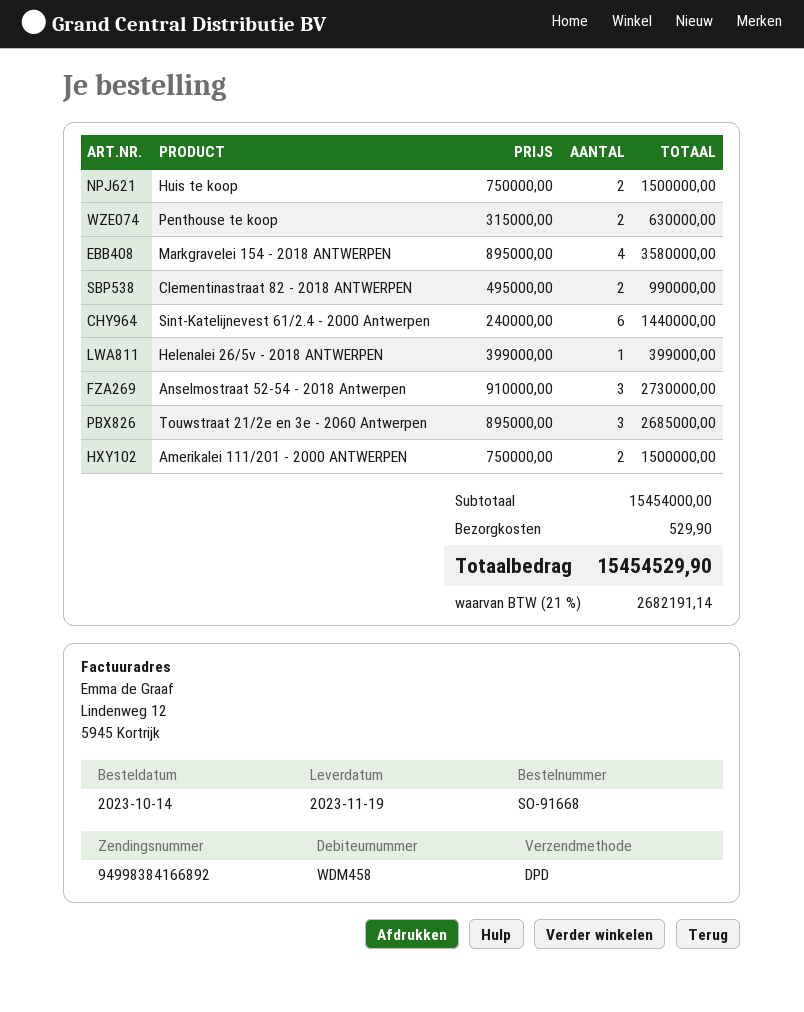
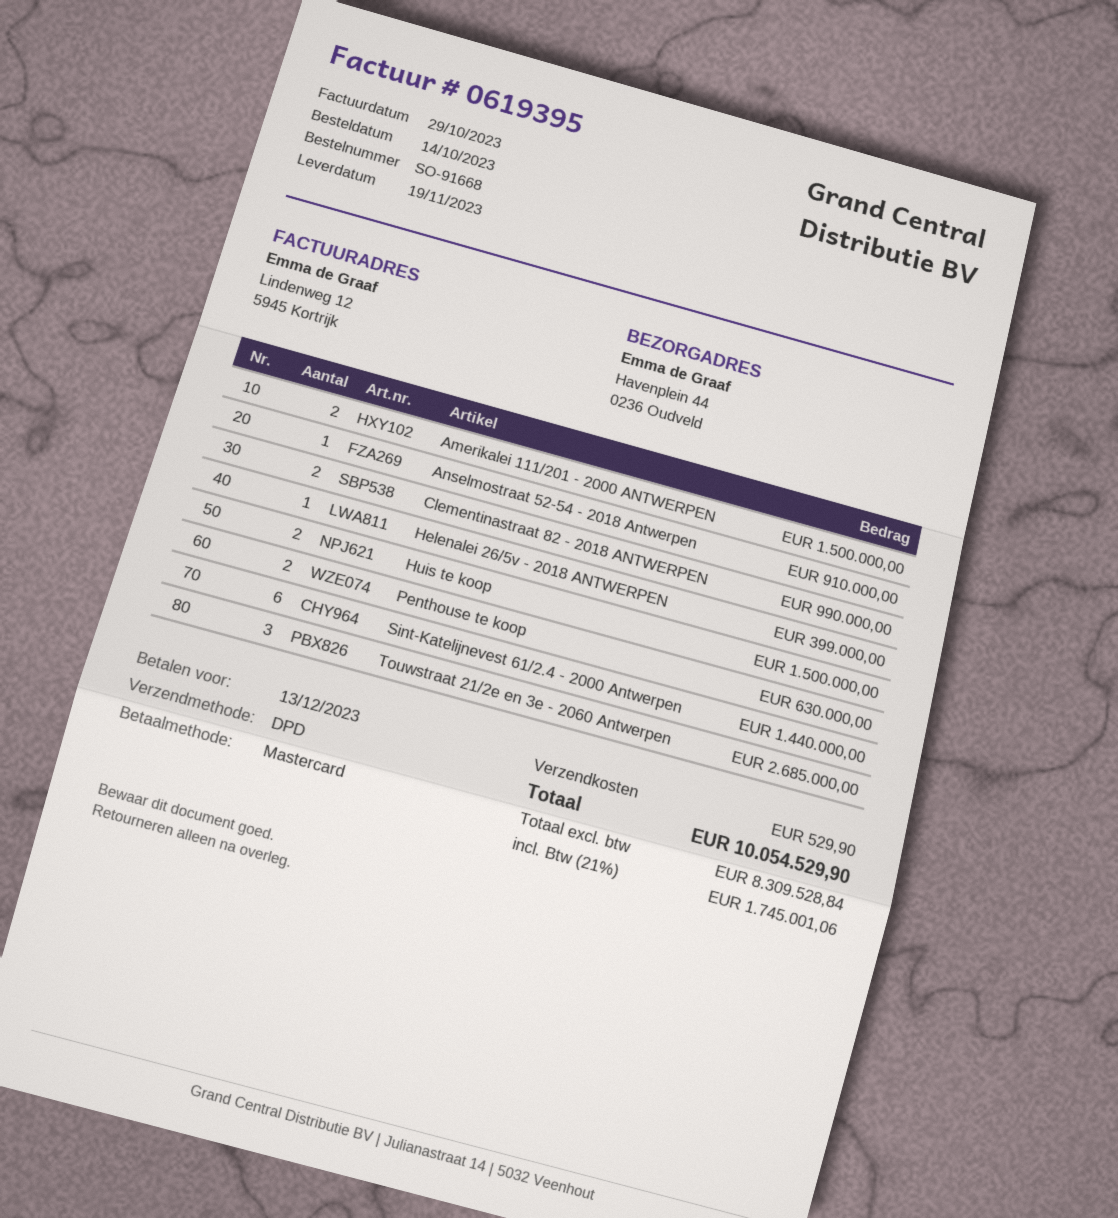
Markgravelei 154 - 2018 ANTWERPEN: 4 for 3580000.00 -> none
Anselmostraat 52-54 - 2018 Antwerpen: 3 for 2730000.00 -> 1 for 910000.00
tax: 21% = 2682191.14 -> 21% = 1745001.06
total: 15454529.90 -> 10054529.90

